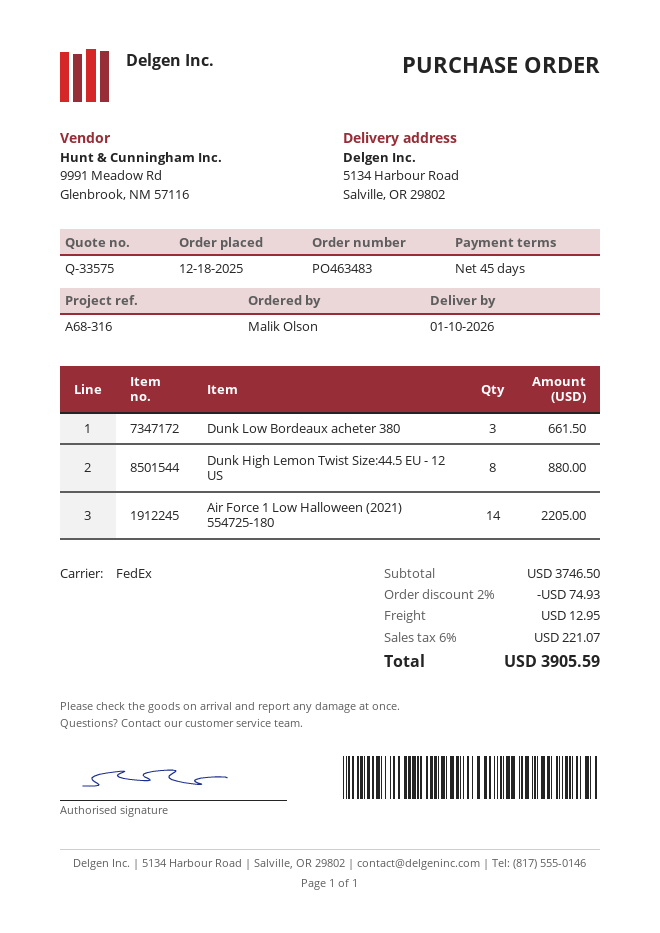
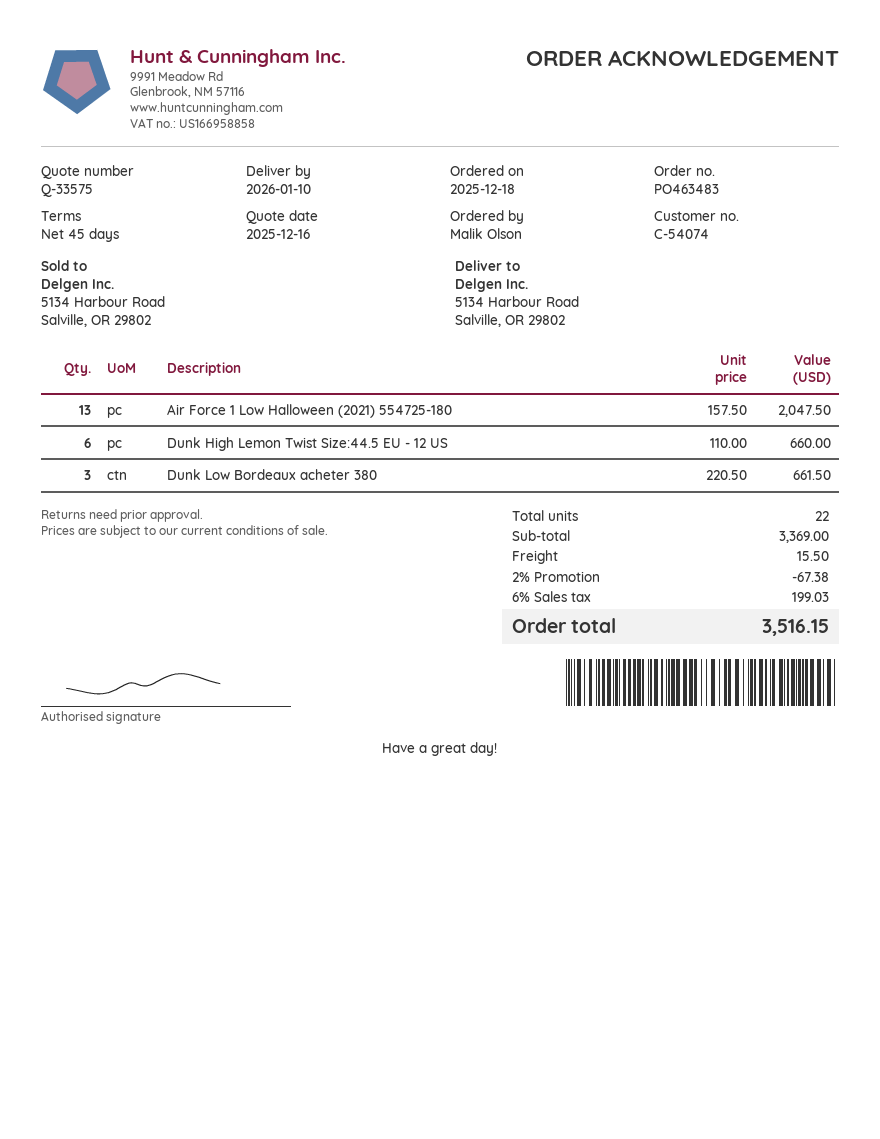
Dunk High Lemon Twist Size:44.5 EU - 12 US: 8 for 880.00 -> 6 for 660.00
Air Force 1 Low Halloween (2021) 554725-180: 14 for 2205.00 -> 13 for 2047.50
subtotal: 3746.50 -> 3369.00
discount: 2% = 74.93 -> 2% = 67.38
shipping: 12.95 -> 15.50
tax: 6% = 221.07 -> 6% = 199.03
total: 3905.59 -> 3516.15

